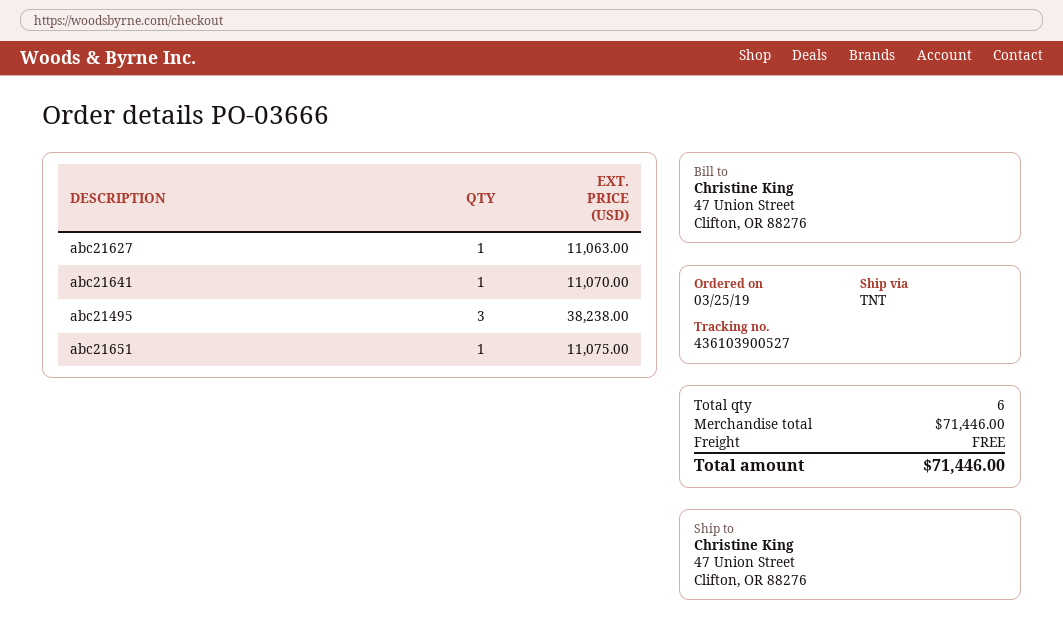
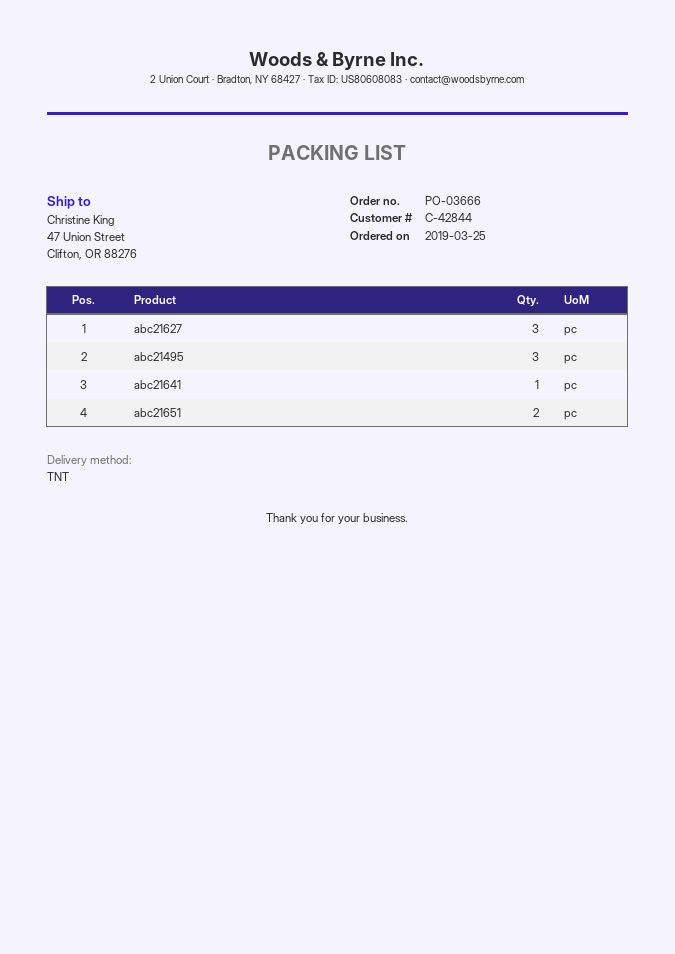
abc21627: 1 -> 3
abc21651: 1 -> 2

